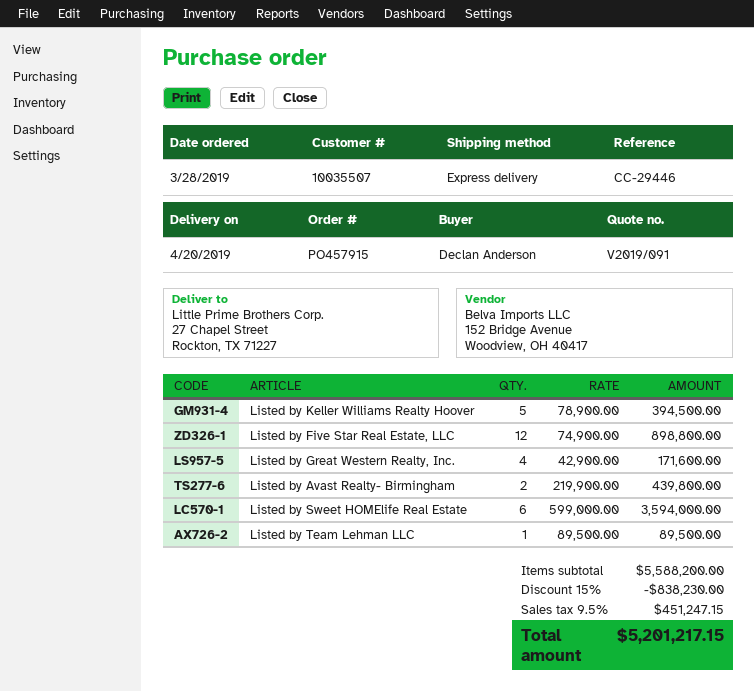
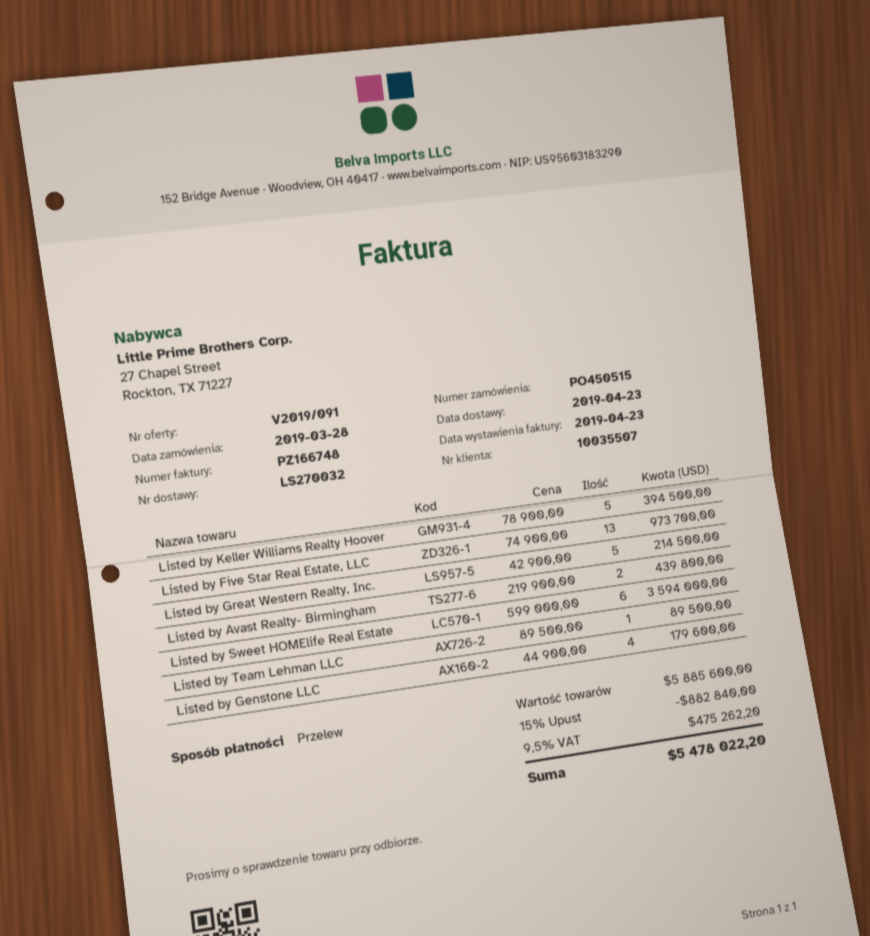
order number: PO457915 -> PO450515
delivery date: 2019-04-20 -> 2019-04-23
Listed by Five Star Real Estate, LLC: 12 x 74900.00 = 898800.00 -> 13 x 74900.00 = 973700.00
Listed by Great Western Realty, Inc.: 4 x 42900.00 = 171600.00 -> 5 x 42900.00 = 214500.00
Listed by Genstone LLC: none -> 4 x 44900.00 = 179600.00
subtotal: 5588200.00 -> 5885600.00
discount: 15% = 838230.00 -> 15% = 882840.00
tax: 9.5% = 451247.15 -> 9.5% = 475262.20
total: 5201217.15 -> 5478022.20

